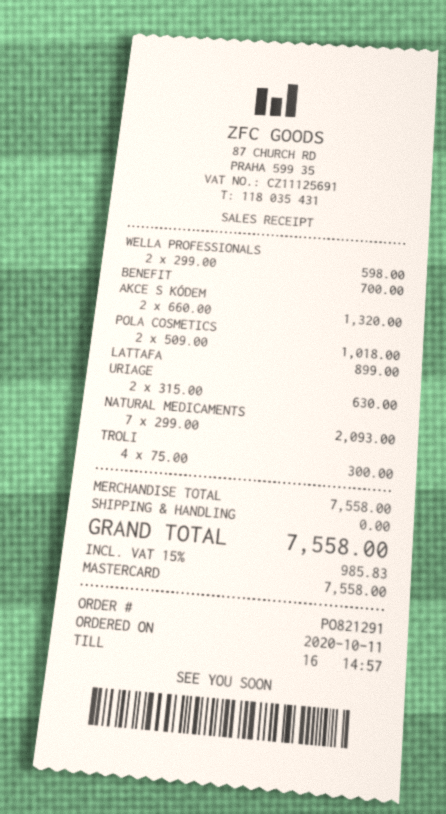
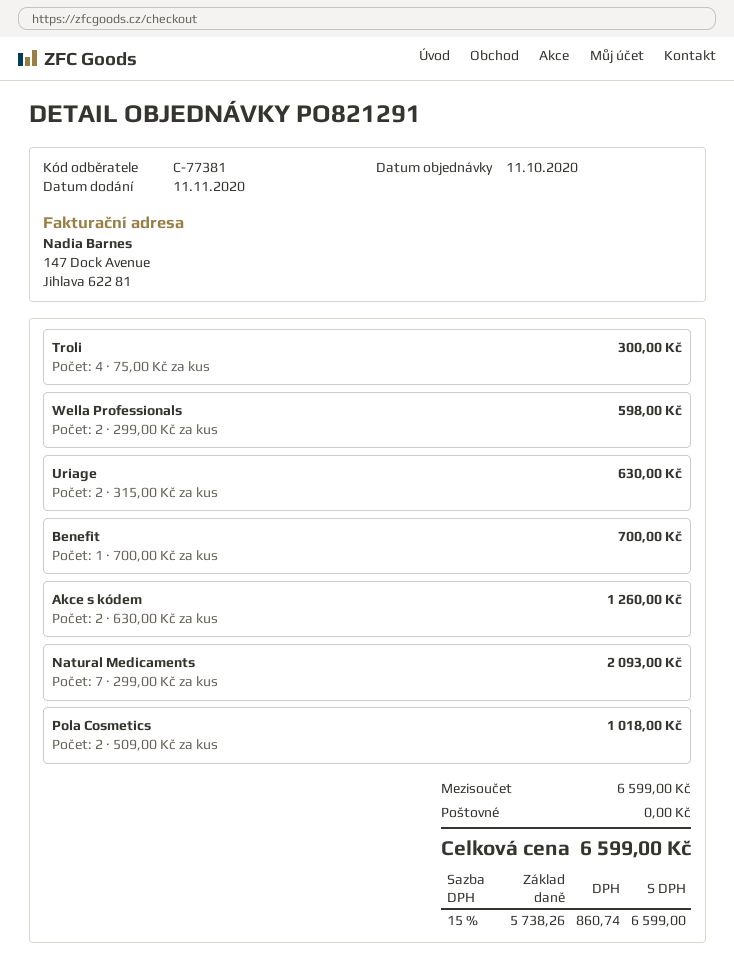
AKCE S KÓDEM: 2 x 660.00 = 1320.00 -> 2 x 630.00 = 1260.00
LATTAFA: 1 x 899.00 = 899.00 -> none
subtotal: 7558.00 -> 6599.00
tax: 15% = 985.83 -> 15% = 860.74
total: 7558.00 -> 6599.00

